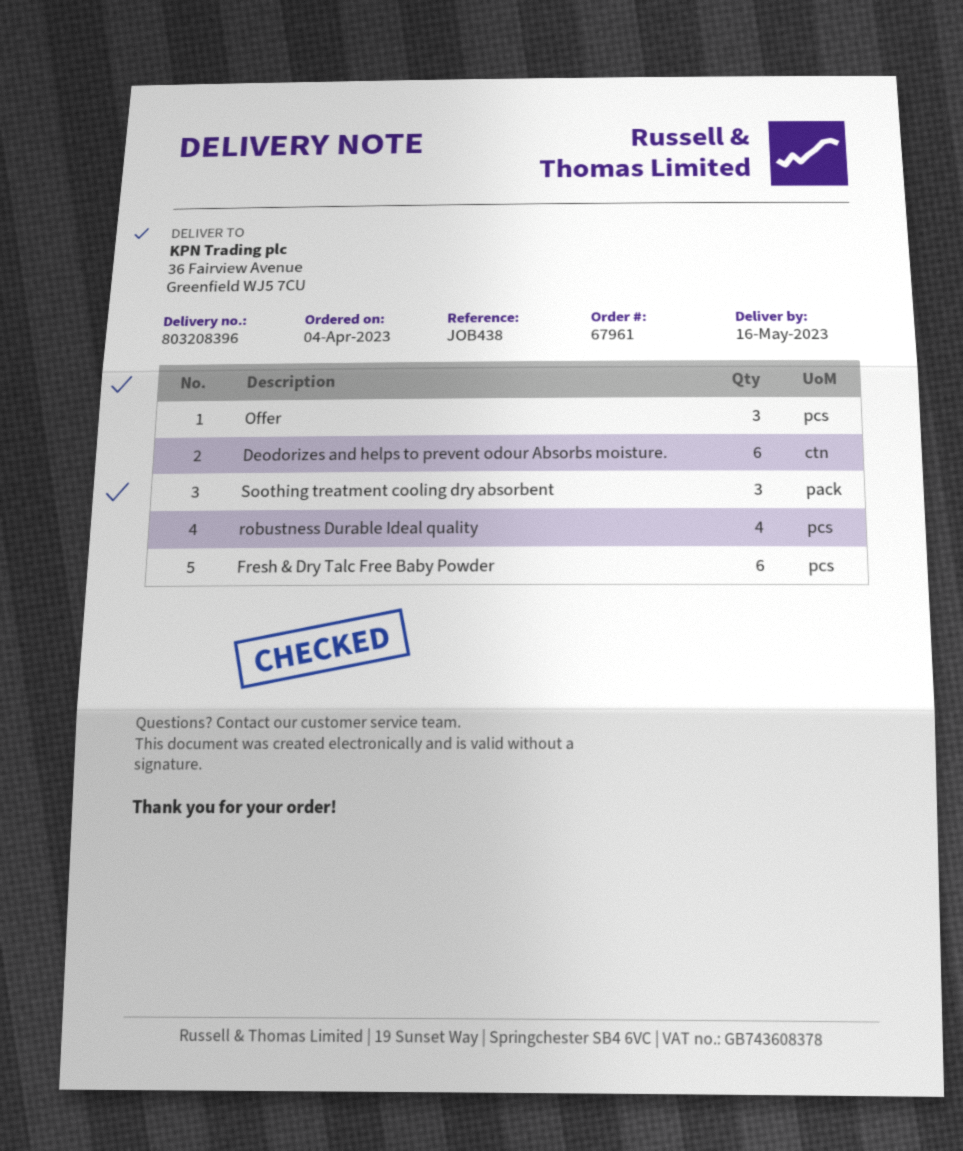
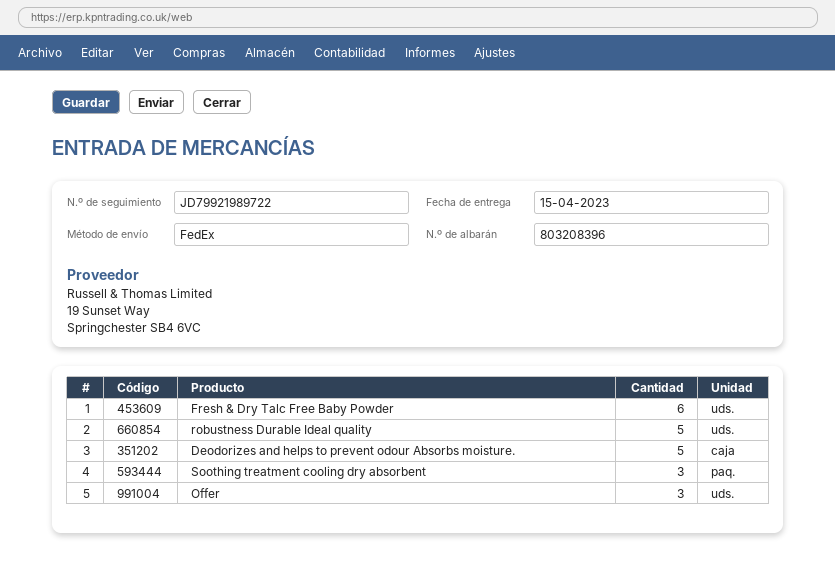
delivery date: 2023-05-16 -> 2023-04-15
Deodorizes and helps to prevent odour Absorbs moisture.: 6 -> 5
robustness Durable Ideal quality: 4 -> 5

